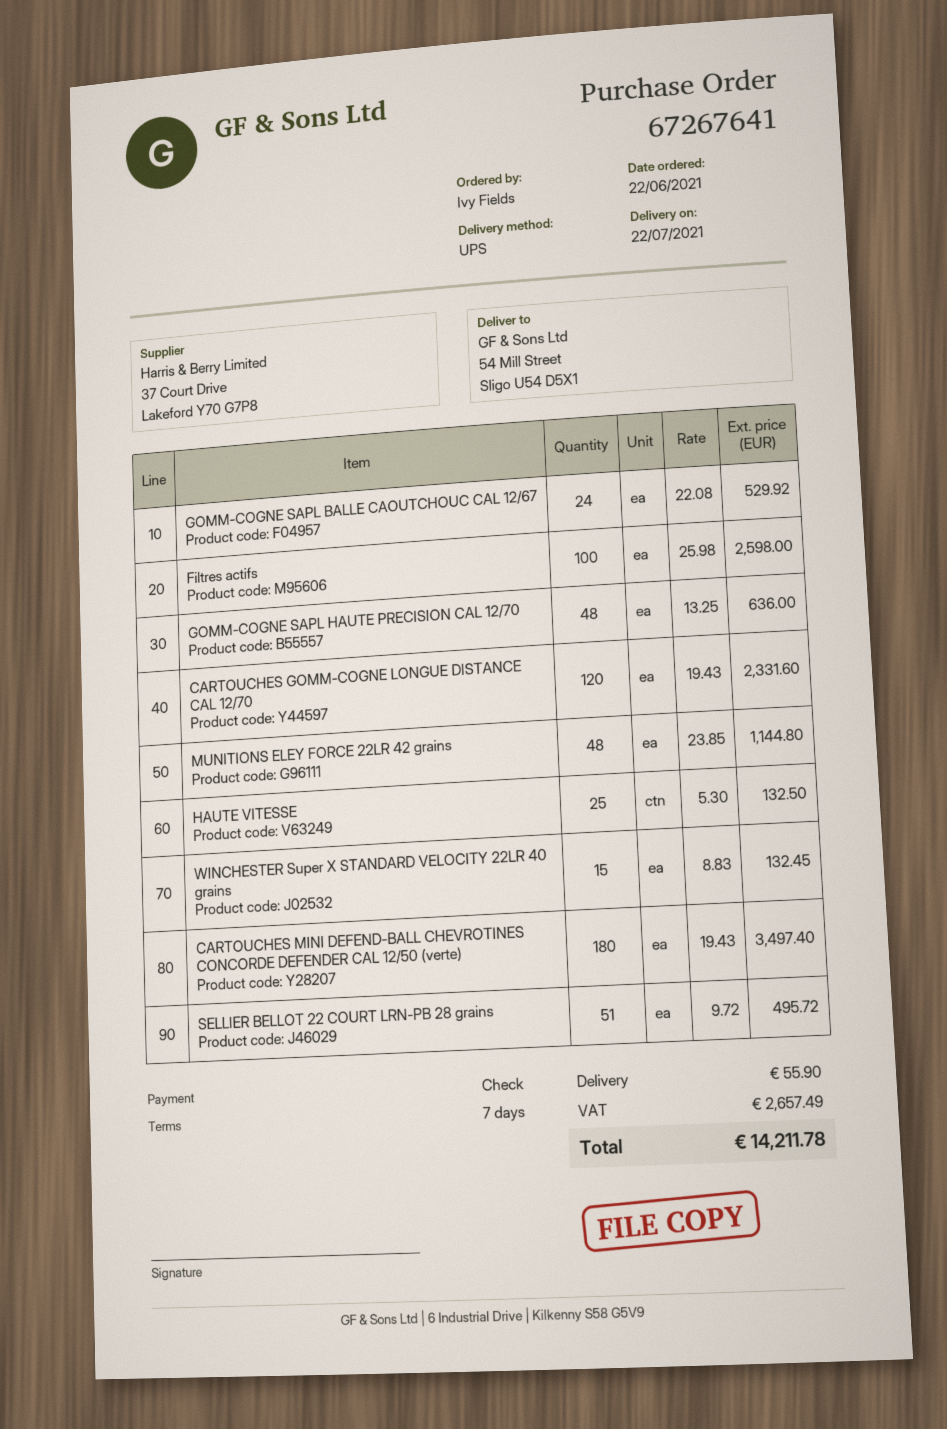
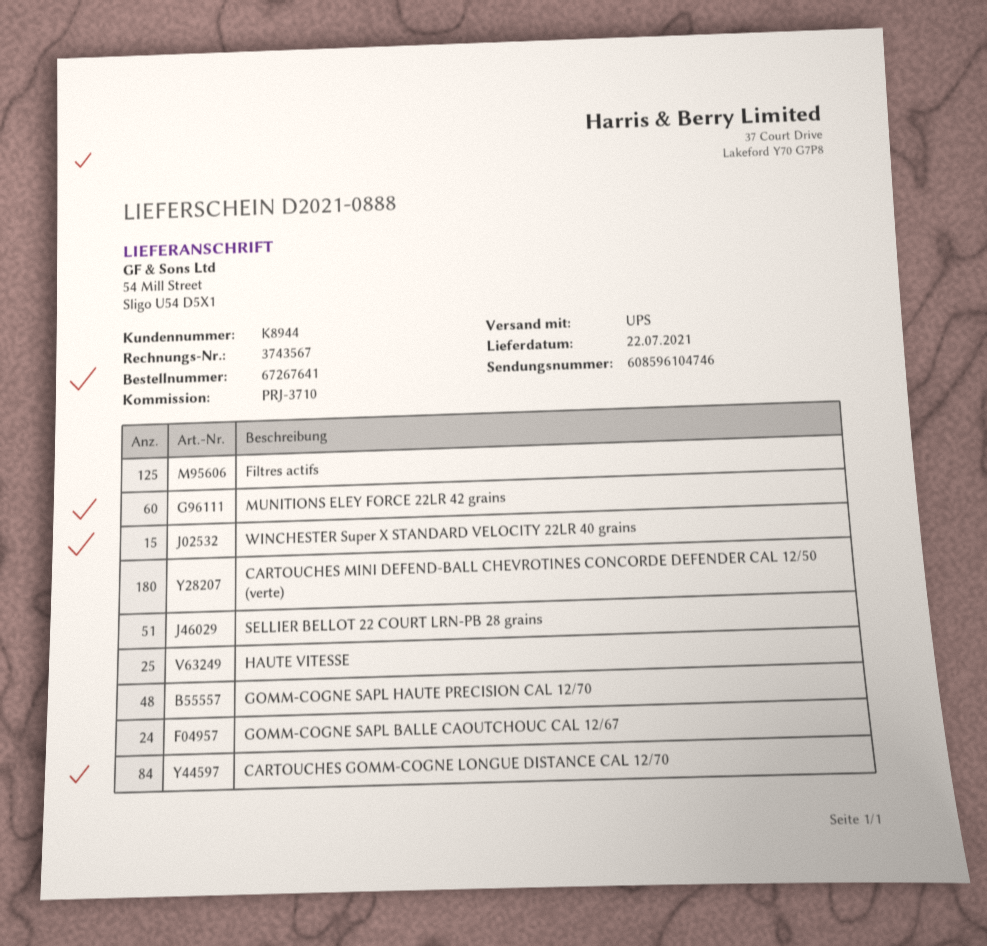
Filtres actifs: 100 -> 125
CARTOUCHES GOMM-COGNE LONGUE DISTANCE CAL 12/70: 120 -> 84
MUNITIONS ELEY FORCE 22LR 42 grains: 48 -> 60

